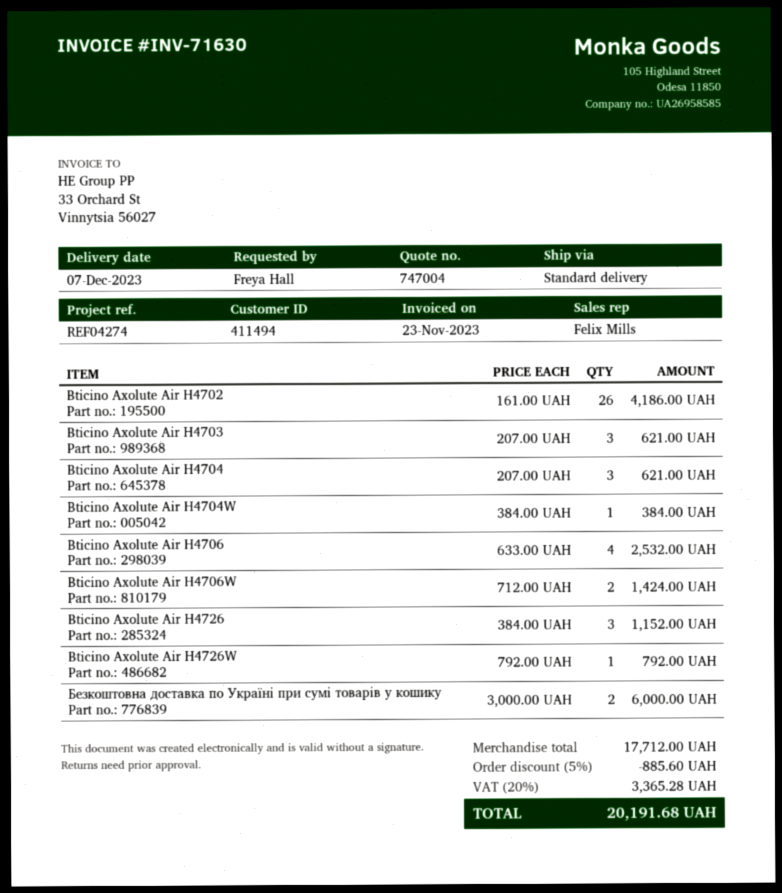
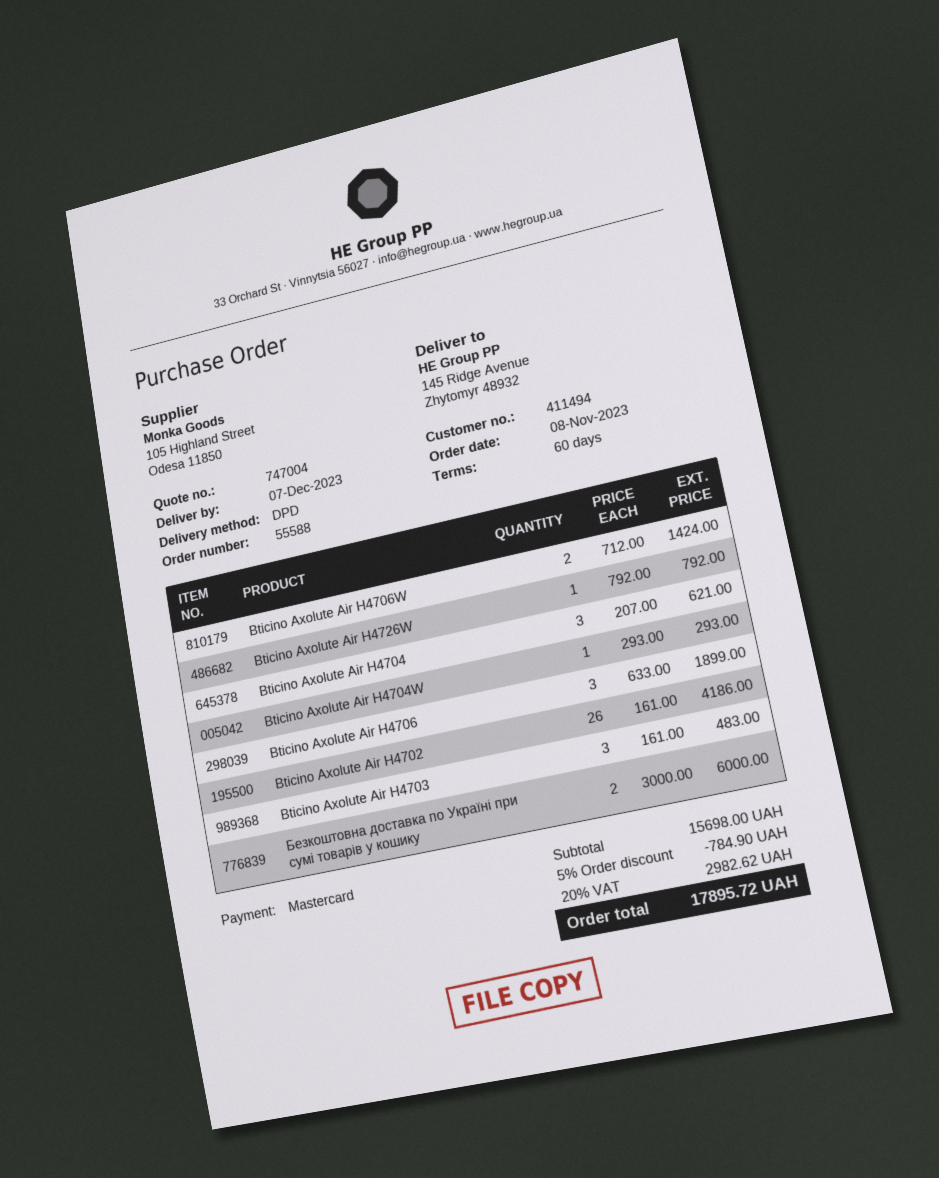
shipping method: standard -> DPD
Bticino Axolute Air H4703: 3 x 207.00 = 621.00 -> 3 x 161.00 = 483.00
Bticino Axolute Air H4704W: 1 x 384.00 = 384.00 -> 1 x 293.00 = 293.00
Bticino Axolute Air H4706: 4 x 633.00 = 2532.00 -> 3 x 633.00 = 1899.00
Bticino Axolute Air H4726: 3 x 384.00 = 1152.00 -> none
subtotal: 17712.00 -> 15698.00
discount: 5% = 885.60 -> 5% = 784.90
tax: 20% = 3365.28 -> 20% = 2982.62
total: 20191.68 -> 17895.72

